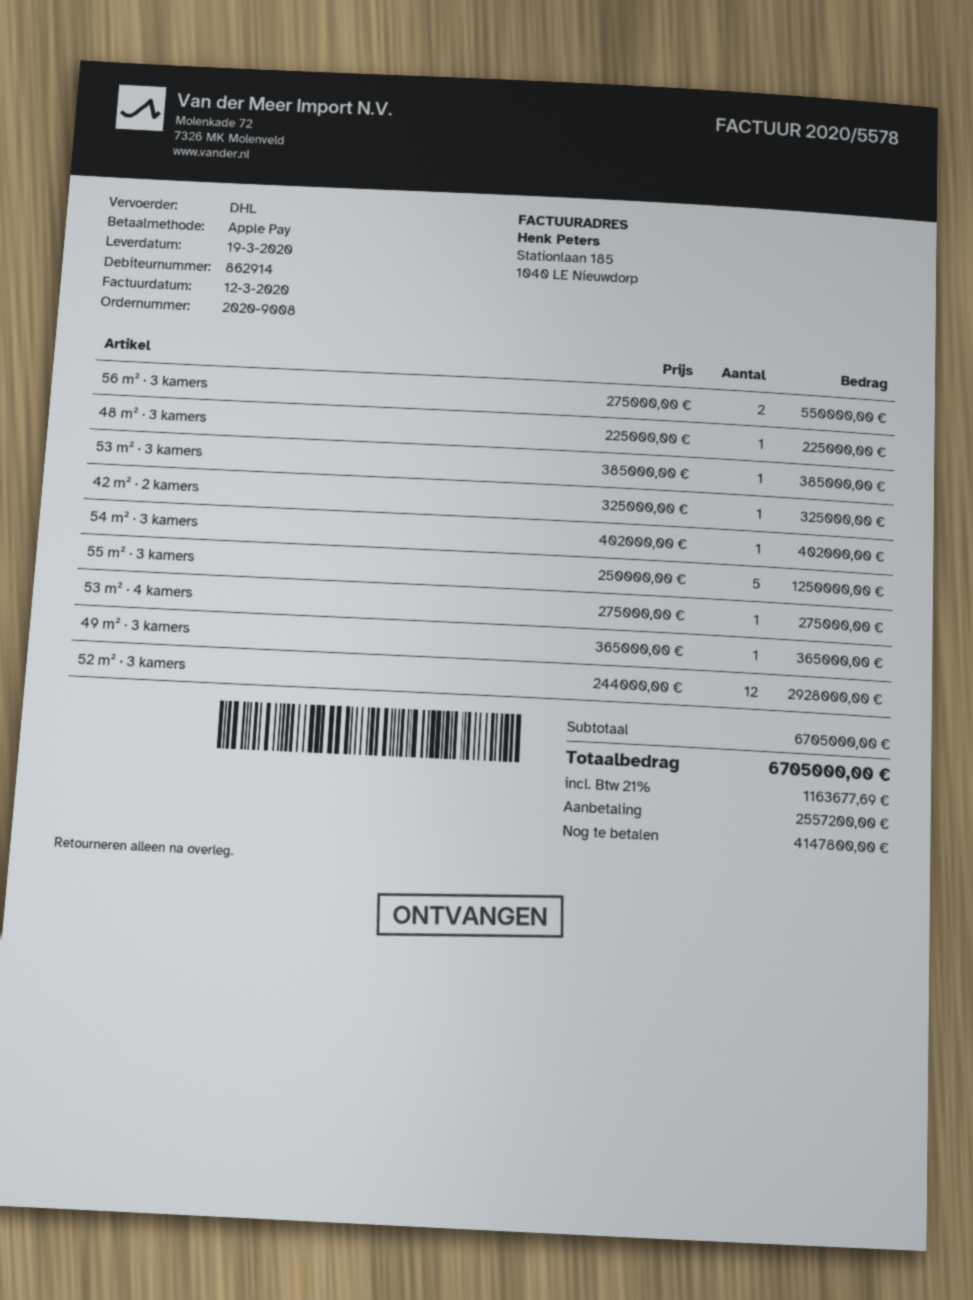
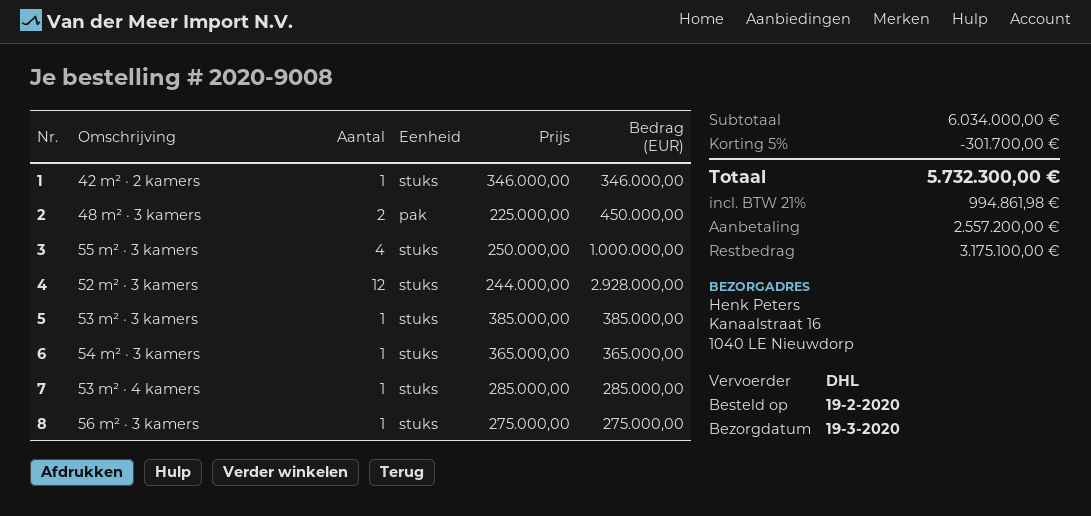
56 m² · 3 kamers: 2 x 275000.00 = 550000.00 -> 1 x 275000.00 = 275000.00
48 m² · 3 kamers: 1 x 225000.00 = 225000.00 -> 2 x 225000.00 = 450000.00
42 m² · 2 kamers: 1 x 325000.00 = 325000.00 -> 1 x 346000.00 = 346000.00
54 m² · 3 kamers: 1 x 402000.00 = 402000.00 -> 1 x 365000.00 = 365000.00
55 m² · 3 kamers: 5 x 250000.00 = 1250000.00 -> 4 x 250000.00 = 1000000.00
53 m² · 4 kamers: 1 x 275000.00 = 275000.00 -> 1 x 285000.00 = 285000.00
49 m² · 3 kamers: 1 x 365000.00 = 365000.00 -> none
subtotal: 6705000.00 -> 6034000.00
discount: none -> 5% = 301700.00
tax: 21% = 1163677.69 -> 21% = 994861.98
total: 6705000.00 -> 5732300.00
balance: 4147800.00 -> 3175100.00

